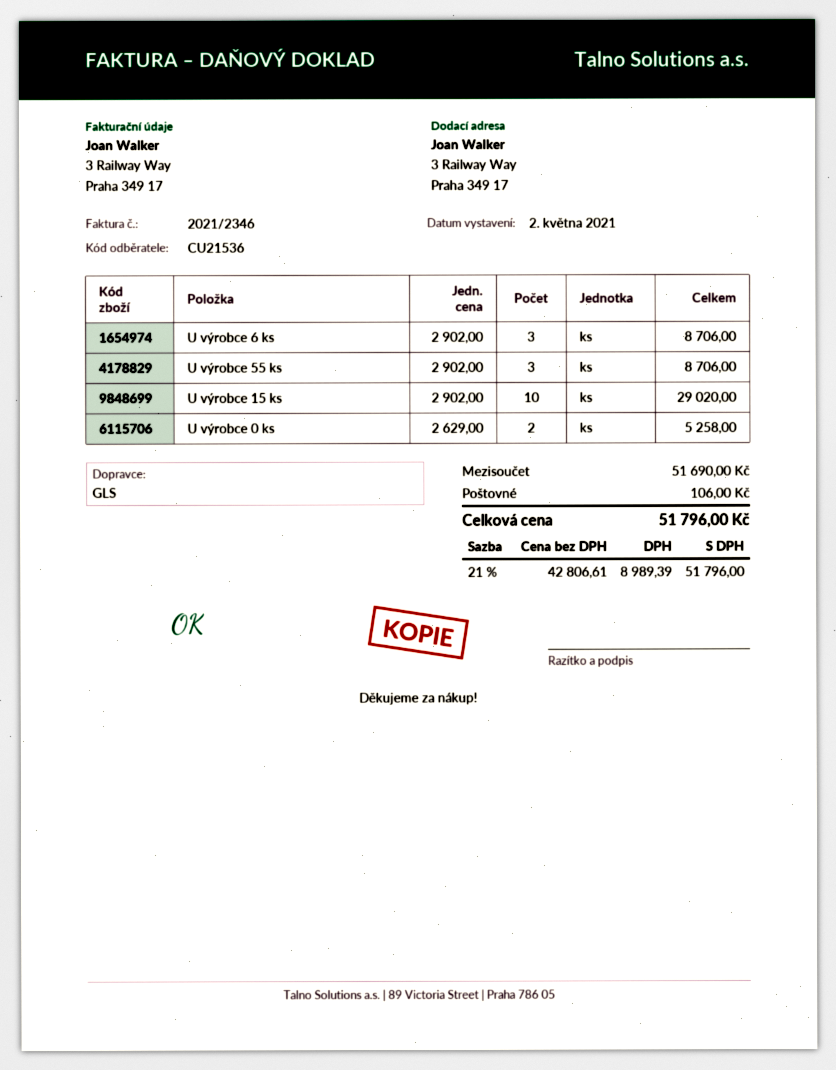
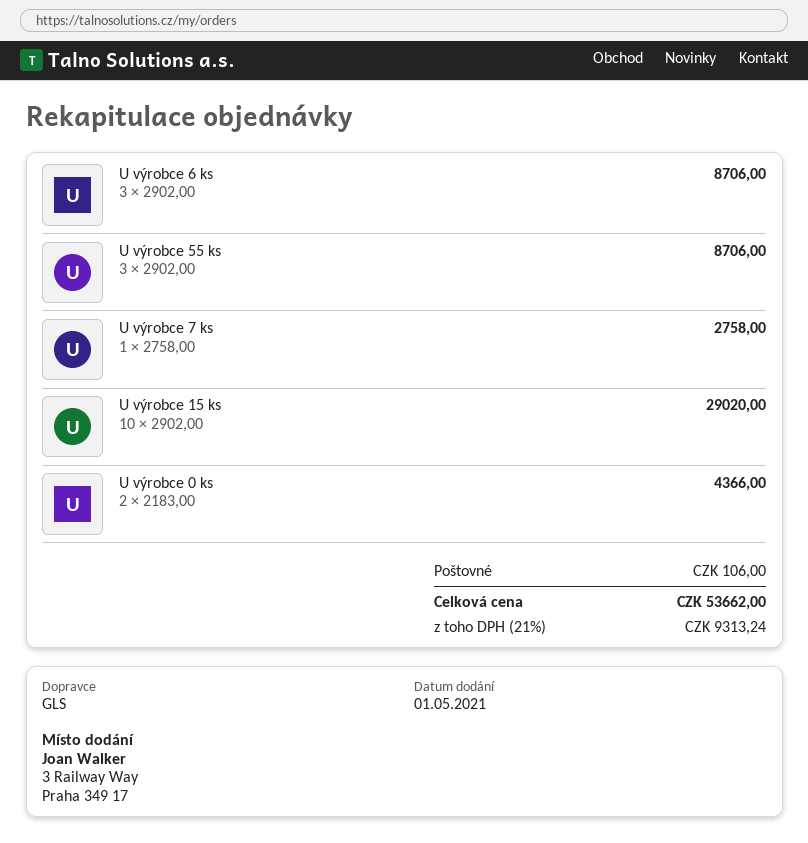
U výrobce 0 ks: 2 x 2629.00 = 5258.00 -> 2 x 2183.00 = 4366.00
U výrobce 7 ks: none -> 1 x 2758.00 = 2758.00
tax: 21% = 8989.39 -> 21% = 9313.24
total: 51796.00 -> 53662.00

